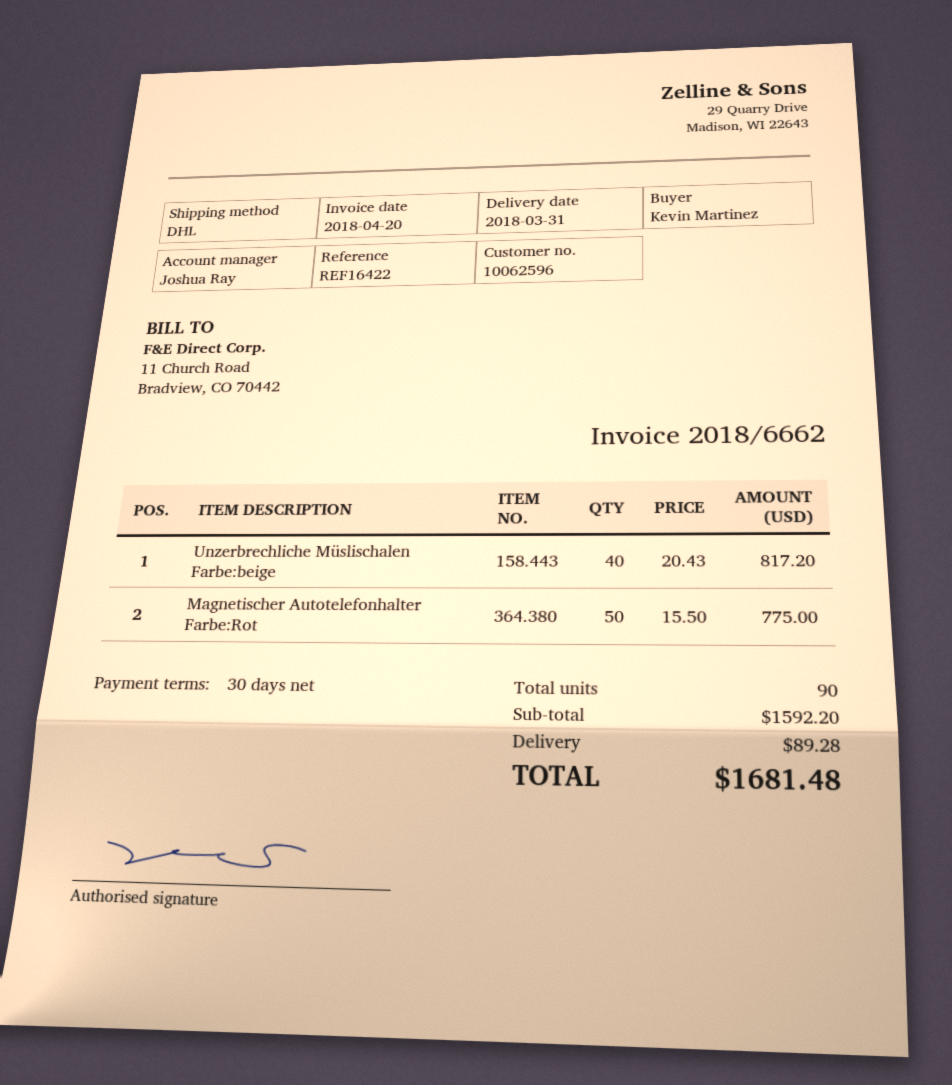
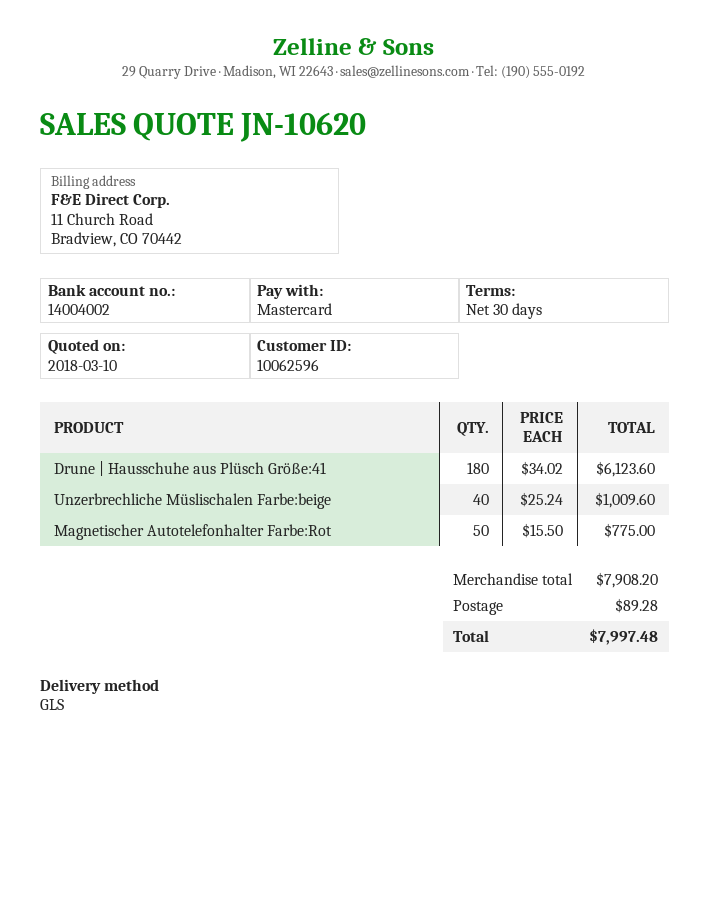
shipping method: DHL -> GLS
Unzerbrechliche Müslischalen Farbe:beige: 40 x 20.43 = 817.20 -> 40 x 25.24 = 1009.60
Drune | Hausschuhe aus Plüsch Größe:41: none -> 180 x 34.02 = 6123.60
subtotal: 1592.20 -> 7908.20
total: 1681.48 -> 7997.48

